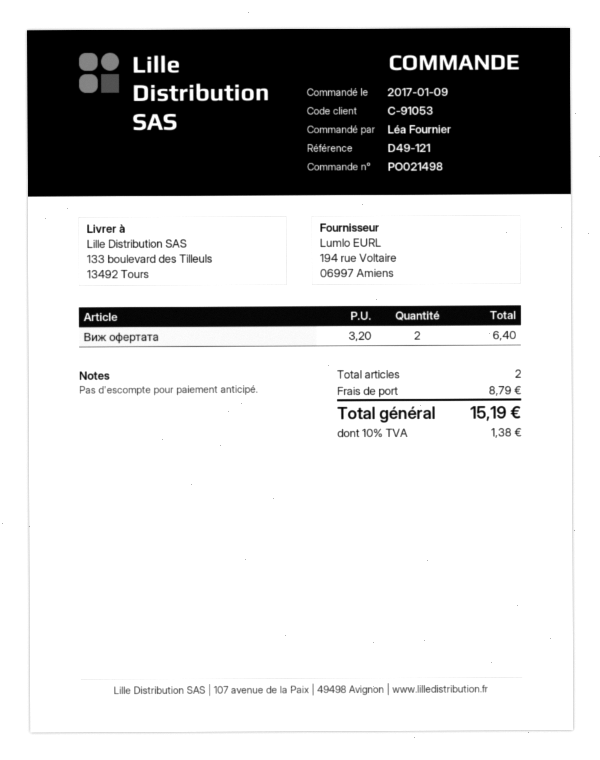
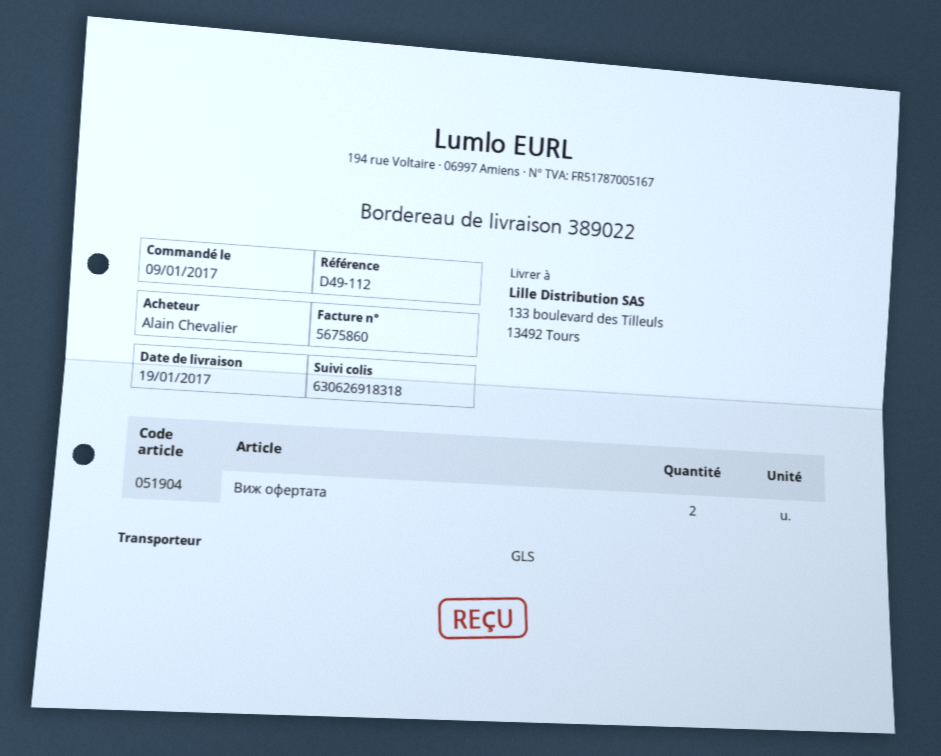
reference: D49-121 -> D49-112
ordered by: Léa Fournier -> Alain Chevalier

